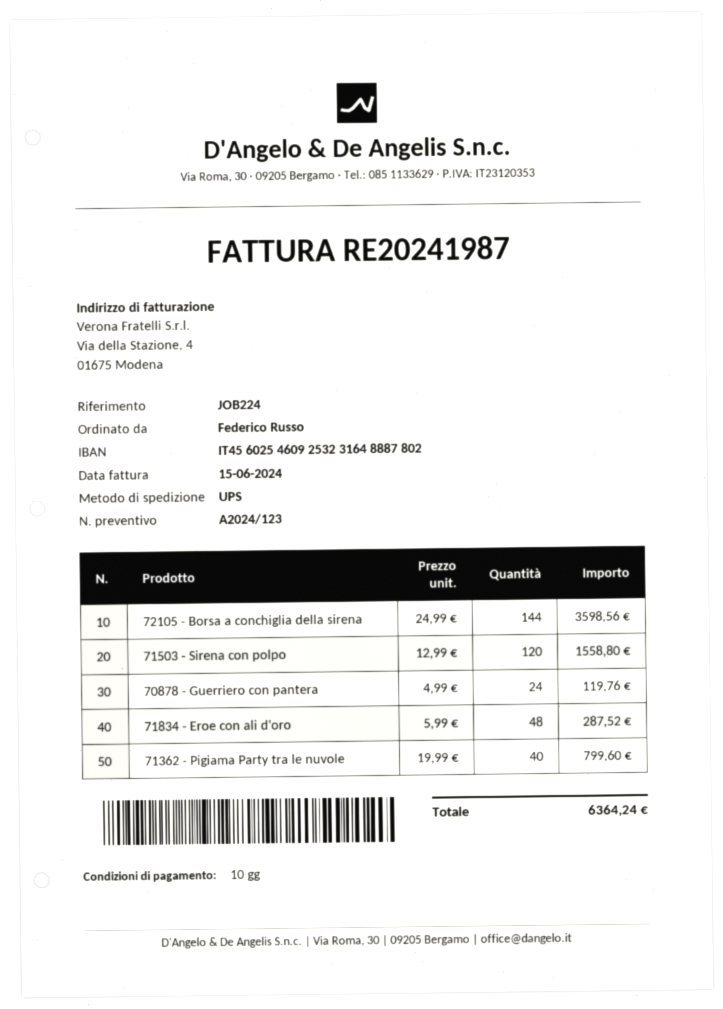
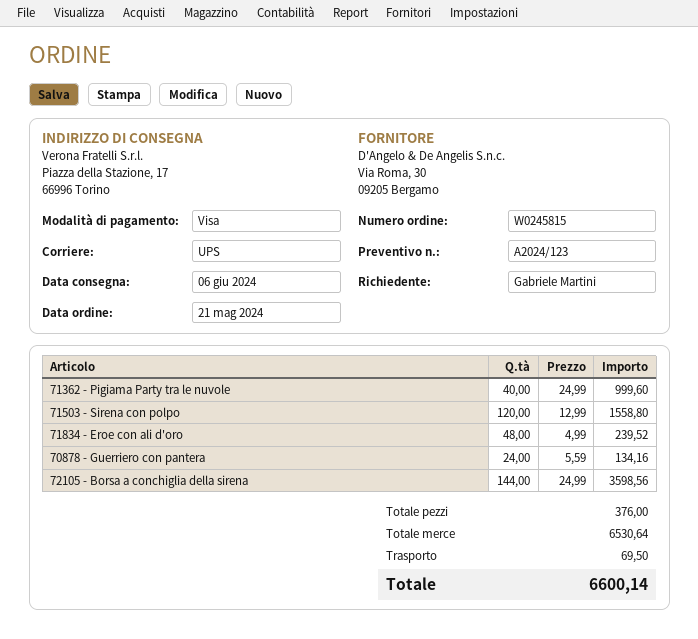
ordered by: Federico Russo -> Gabriele Martini
70878 - Guerriero con pantera: 24 x 4.99 = 119.76 -> 24 x 5.59 = 134.16
71834 - Eroe con ali d'oro: 48 x 5.99 = 287.52 -> 48 x 4.99 = 239.52
71362 - Pigiama Party tra le nuvole: 40 x 19.99 = 799.60 -> 40 x 24.99 = 999.60
shipping: none -> 69.50
total: 6364.24 -> 6600.14

